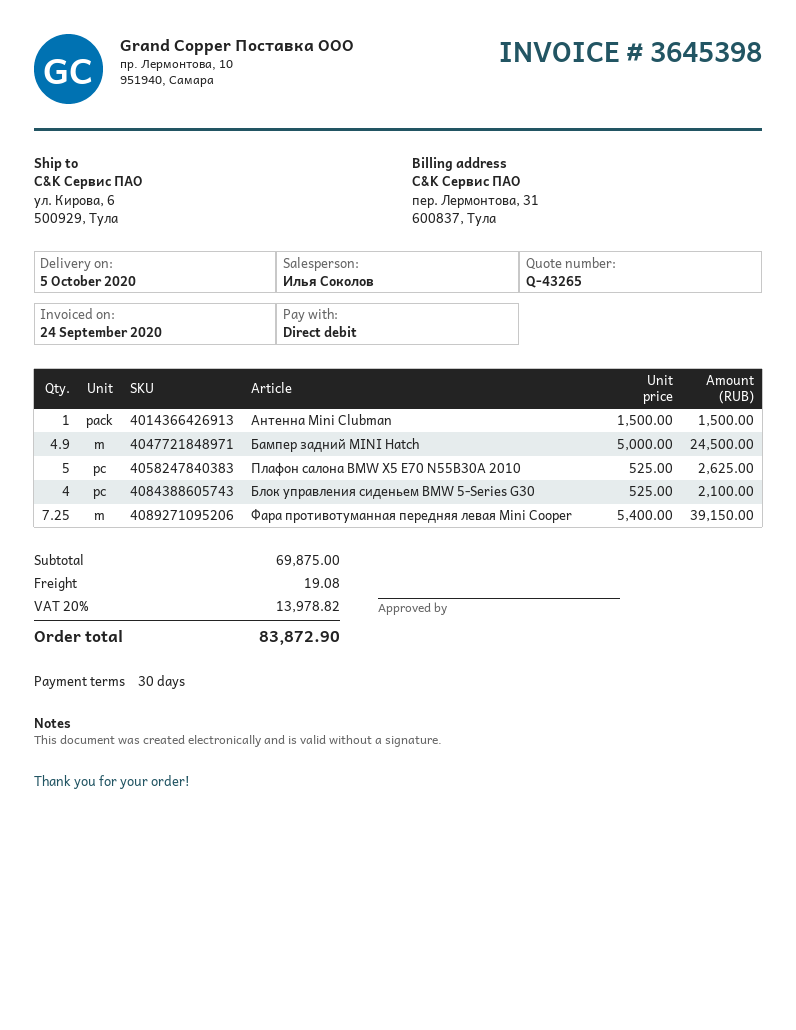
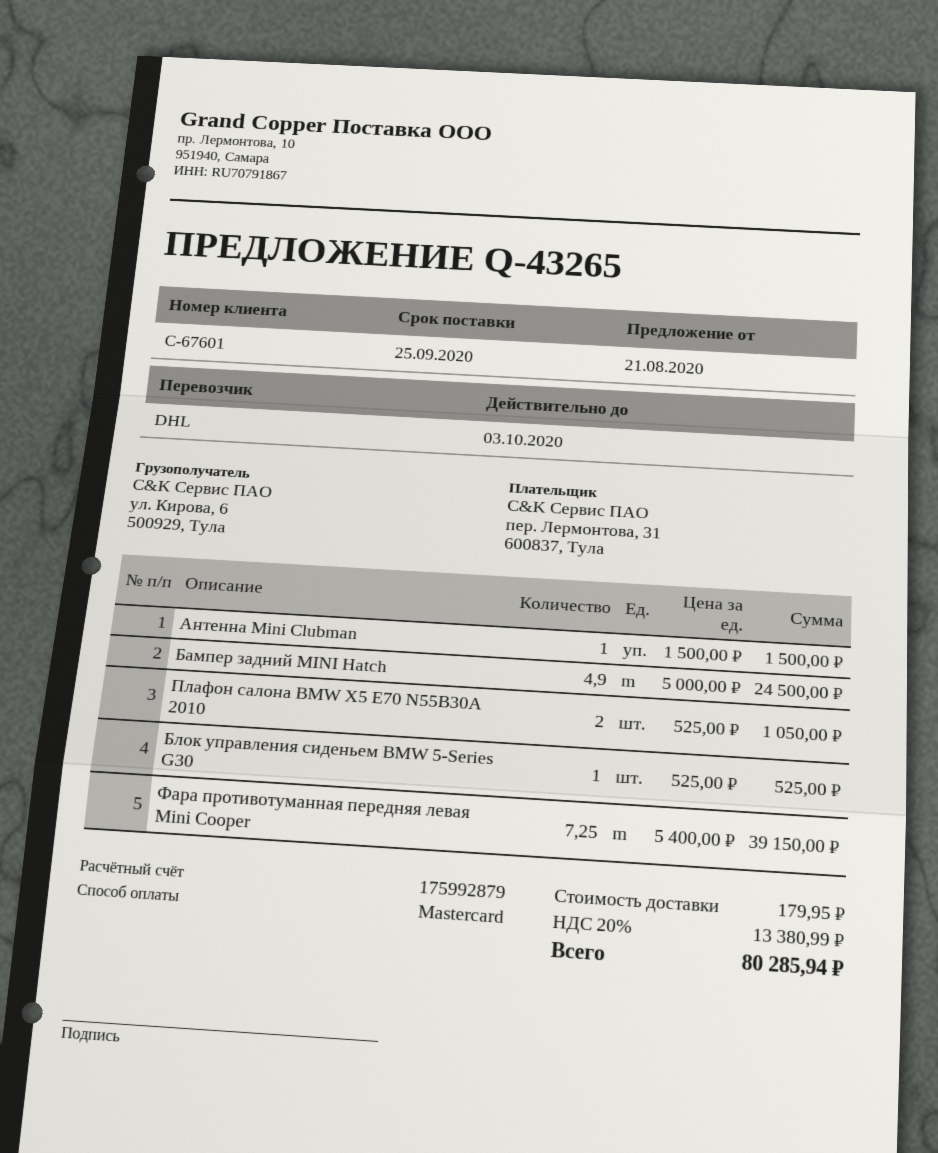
delivery date: 2020-10-05 -> 2020-09-25
payment method: direct debit -> Mastercard
Плафон салона BMW X5 E70 N55B30A 2010: 5 x 525.00 = 2625.00 -> 2 x 525.00 = 1050.00
Блок управления сиденьем BMW 5-Series G30: 4 x 525.00 = 2100.00 -> 1 x 525.00 = 525.00
shipping: 19.08 -> 179.95
tax: 20% = 13978.82 -> 20% = 13380.99
total: 83872.90 -> 80285.94

